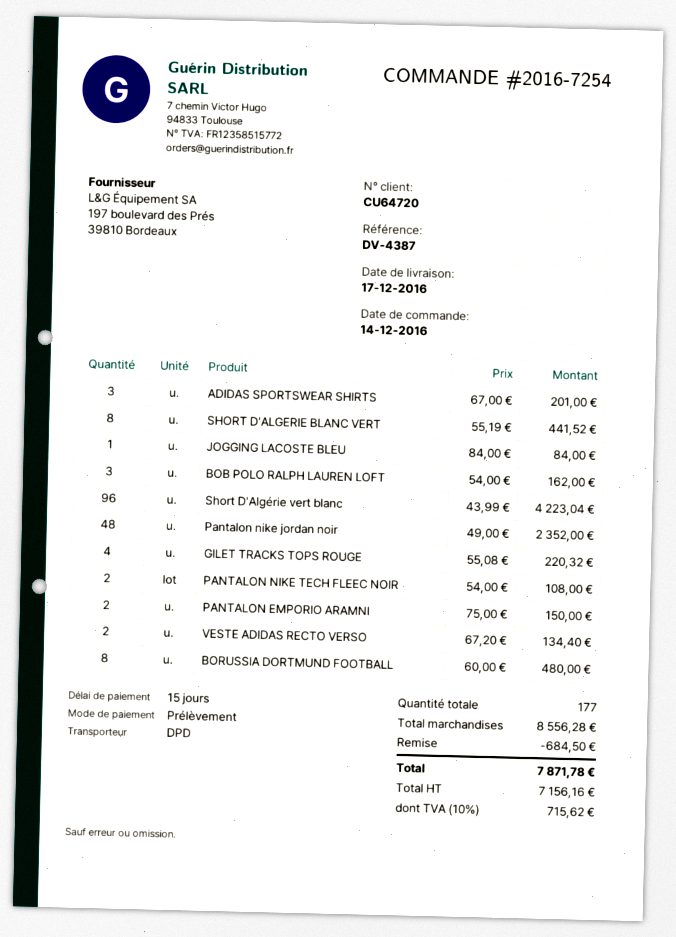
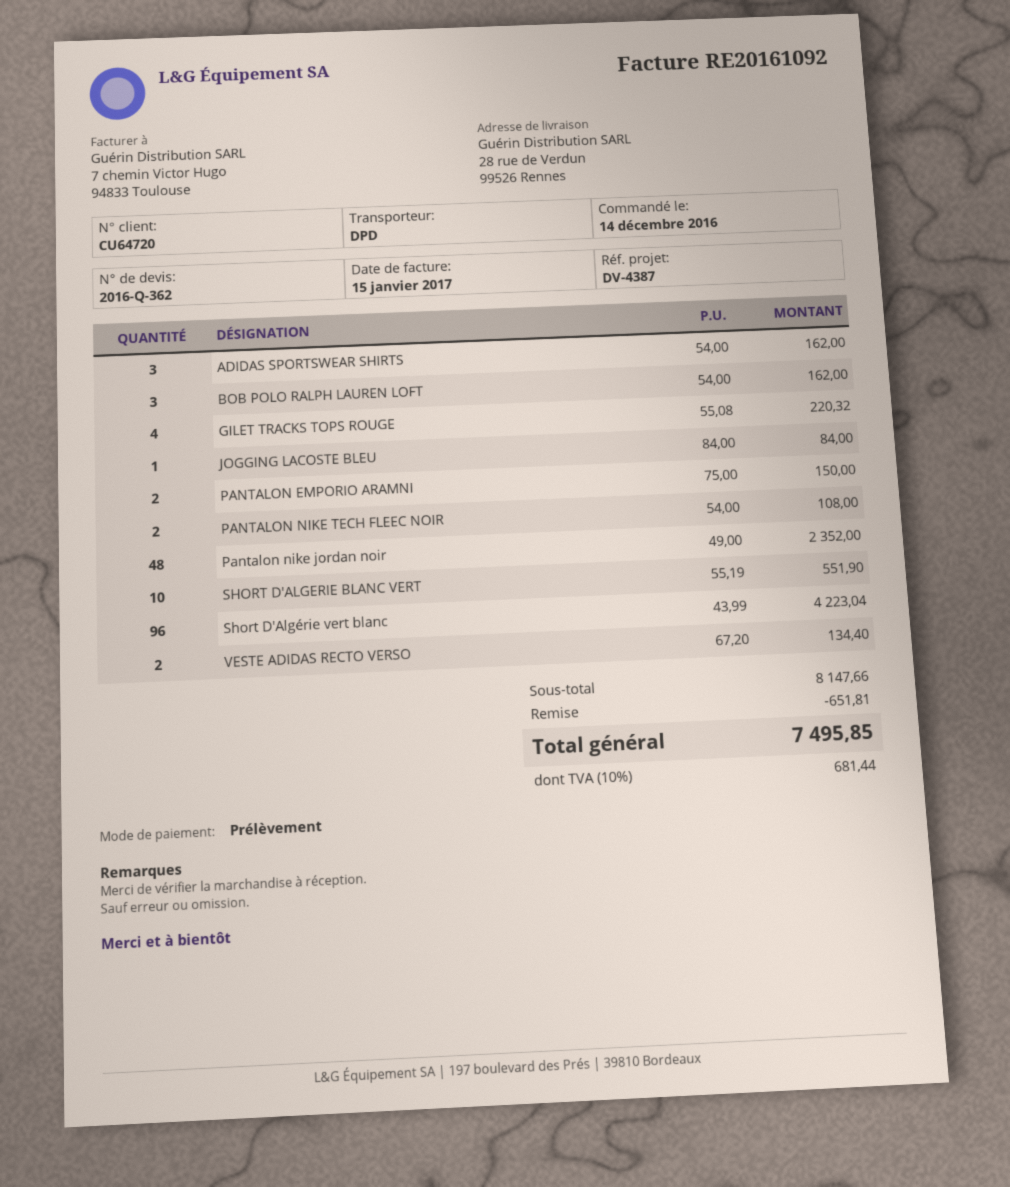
ADIDAS SPORTSWEAR SHIRTS: 3 x 67.00 = 201.00 -> 3 x 54.00 = 162.00
SHORT D'ALGERIE BLANC VERT: 8 x 55.19 = 441.52 -> 10 x 55.19 = 551.90
BORUSSIA DORTMUND FOOTBALL: 8 x 60.00 = 480.00 -> none
subtotal: 8556.28 -> 8147.66
discount: 684.50 -> 651.81
tax: 10% = 715.62 -> 10% = 681.44
total: 7871.78 -> 7495.85

